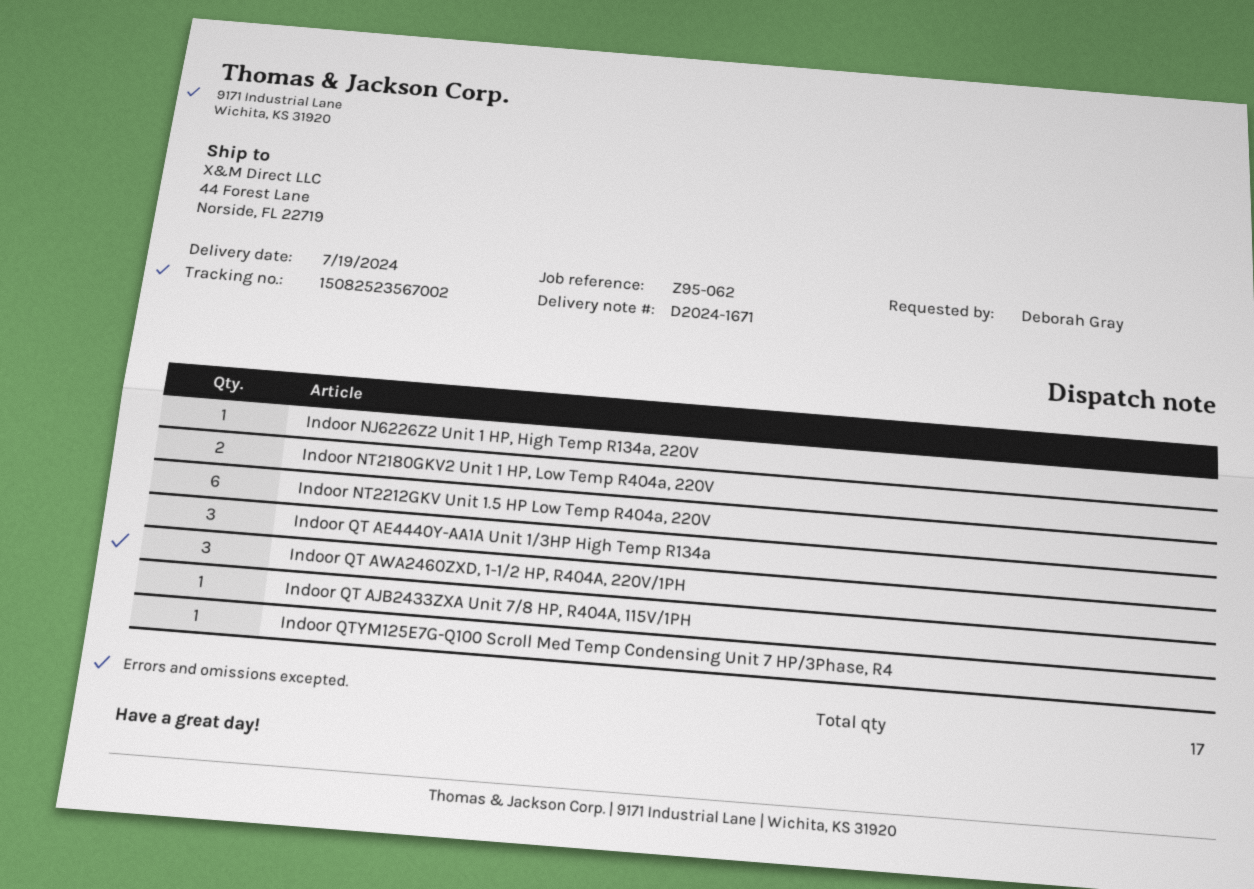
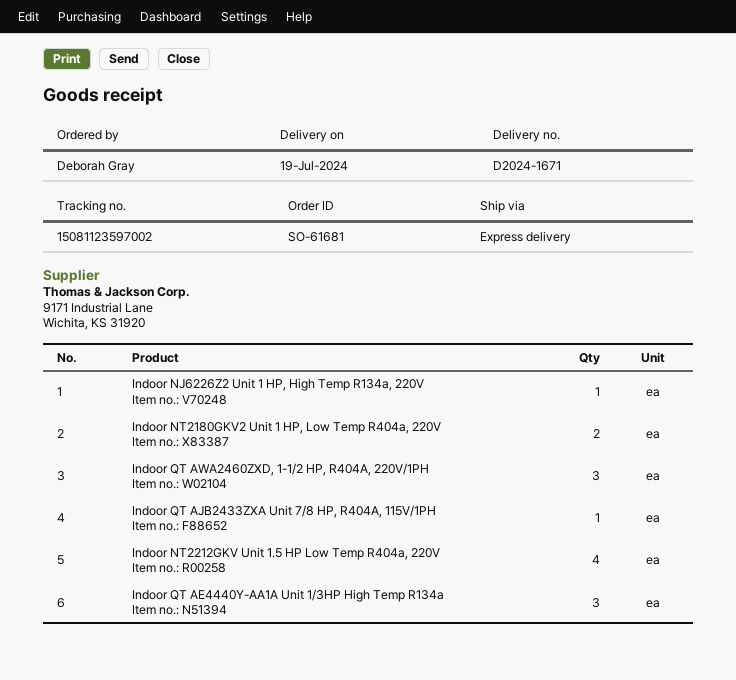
tracking number: 15082523567002 -> 15081123597002
Indoor NT2212GKV Unit 1.5 HP Low Temp R404a, 220V: 6 -> 4
Indoor QTYM125E7G-Q100 Scroll Med Temp Condensing Unit 7 HP/3Phase, R4: 1 -> none

